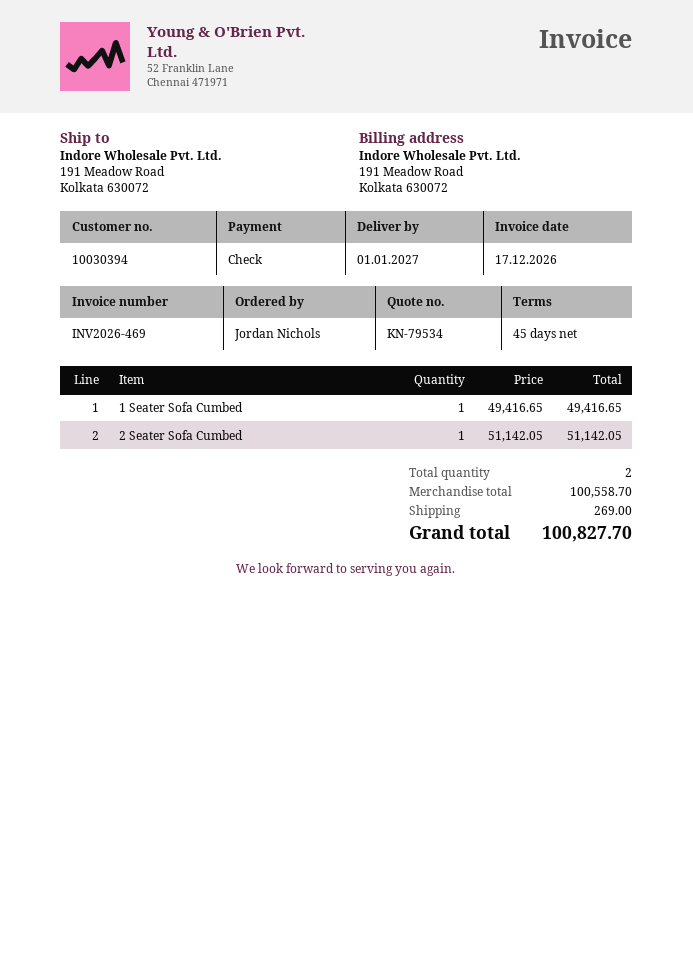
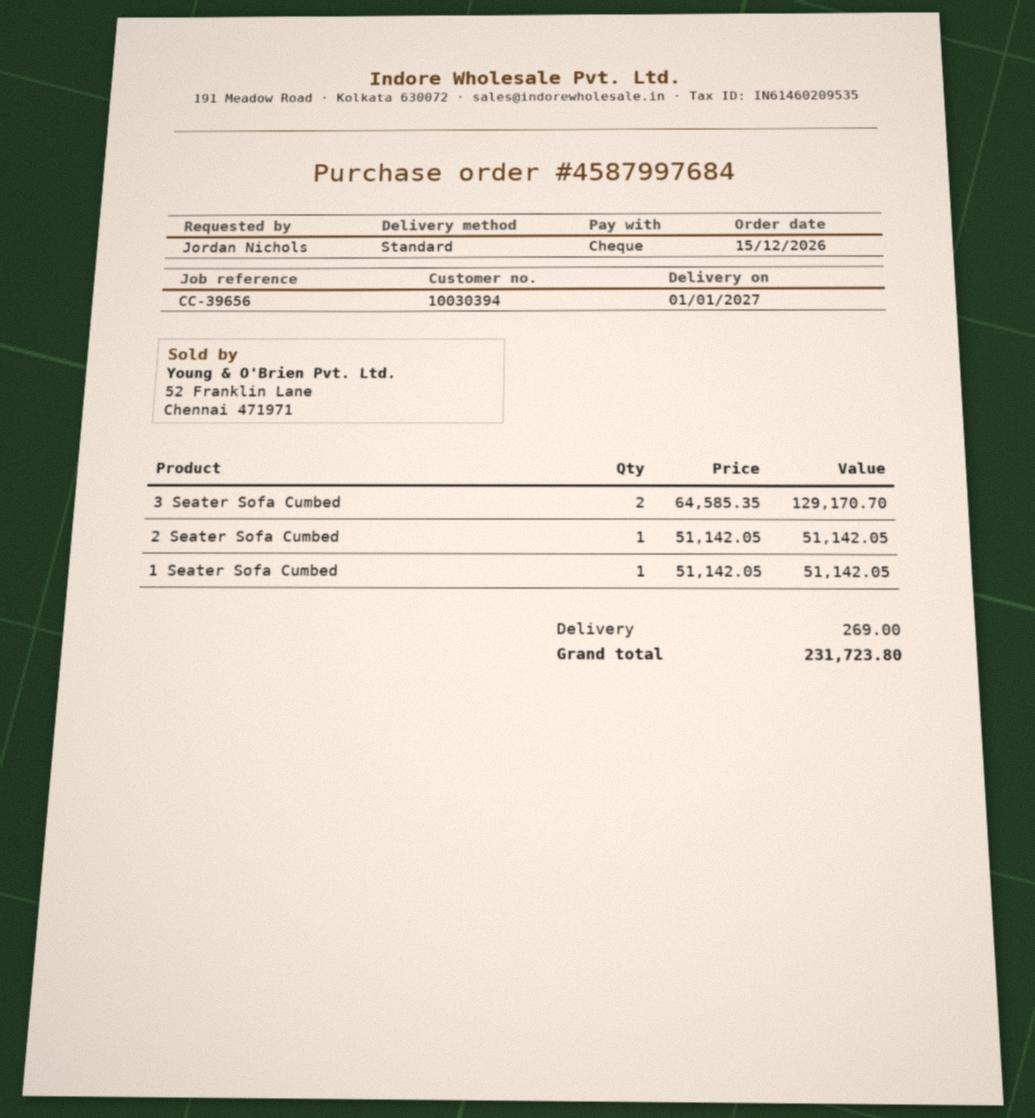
1 Seater Sofa Cumbed: 1 x 49416.65 = 49416.65 -> 1 x 51142.05 = 51142.05
3 Seater Sofa Cumbed: none -> 2 x 64585.35 = 129170.70
total: 100827.70 -> 231723.80

